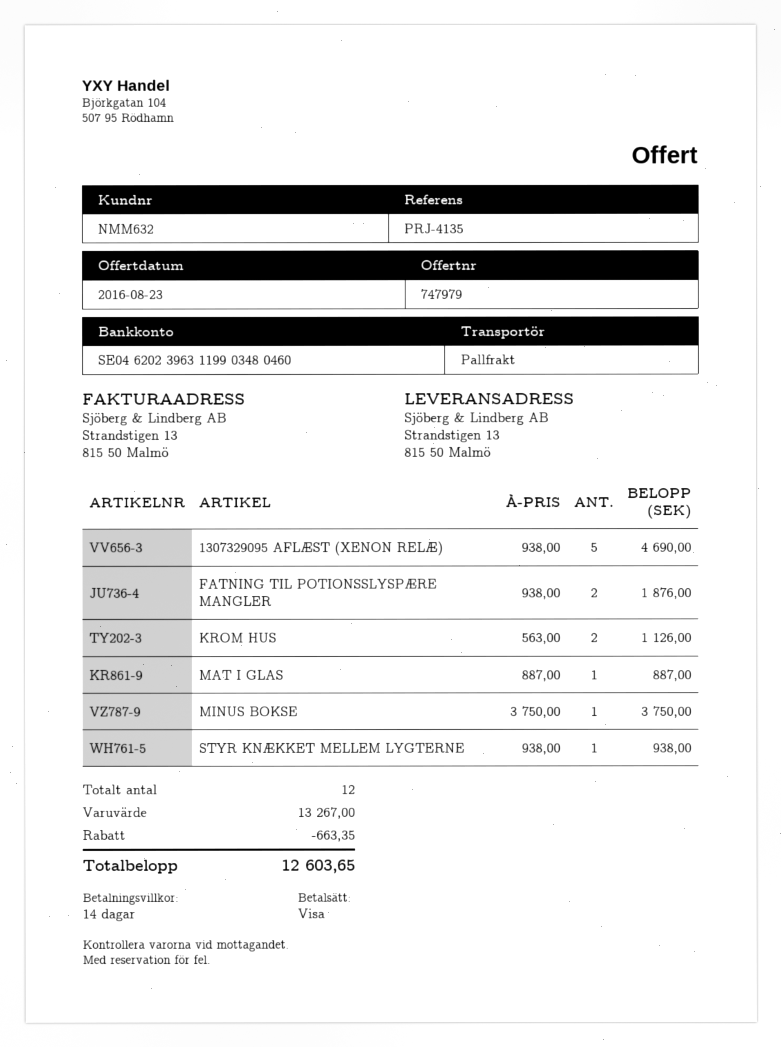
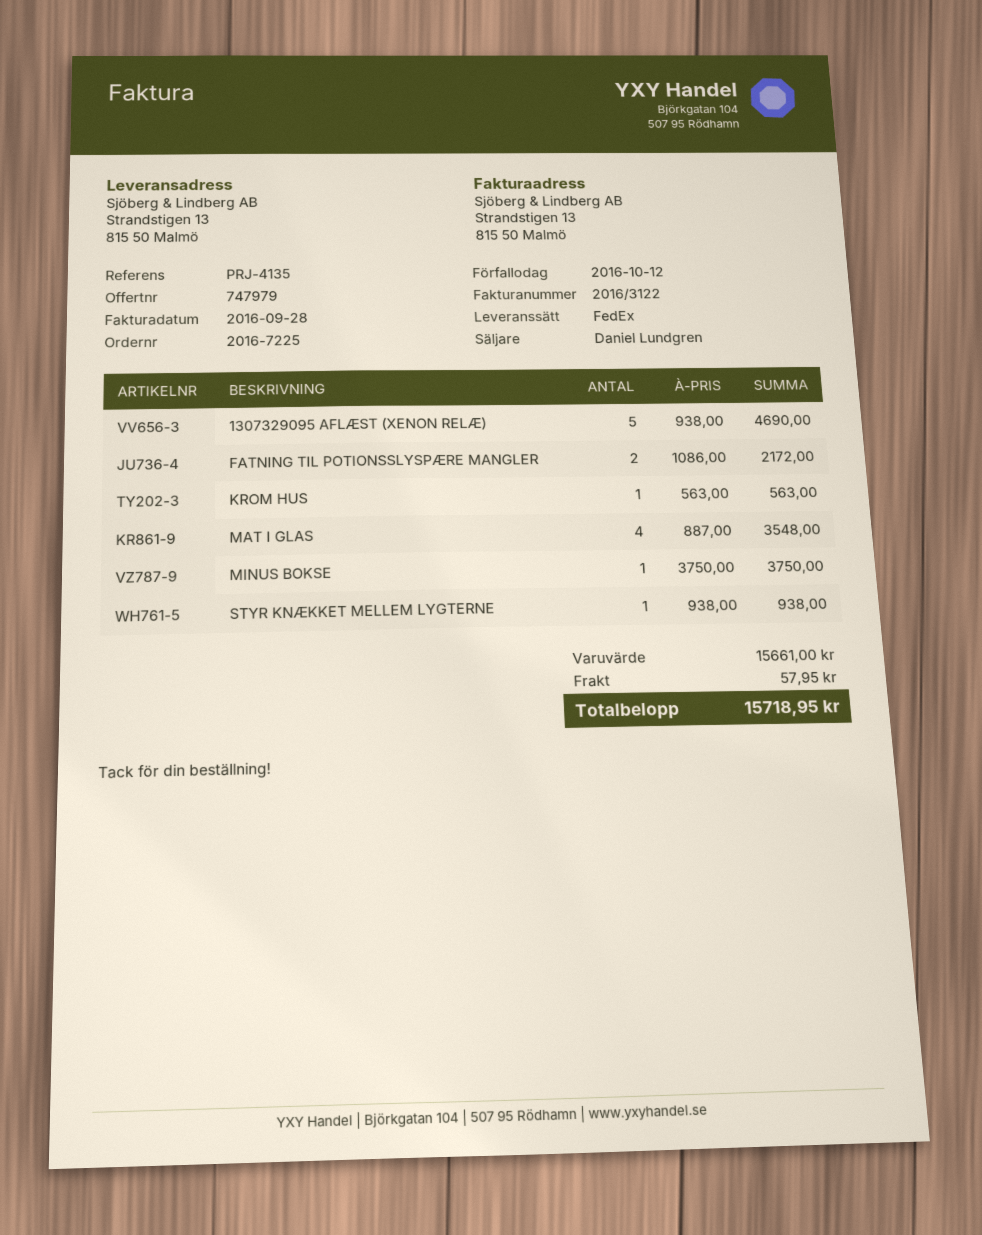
shipping method: pallet freight -> FedEx
FATNING TIL POTIONSSLYSPÆRE MANGLER: 2 x 938.00 = 1876.00 -> 2 x 1086.00 = 2172.00
KROM HUS: 2 x 563.00 = 1126.00 -> 1 x 563.00 = 563.00
MAT I GLAS: 1 x 887.00 = 887.00 -> 4 x 887.00 = 3548.00
subtotal: 13267.00 -> 15661.00
discount: 663.35 -> none
shipping: none -> 57.95
total: 12603.65 -> 15718.95

